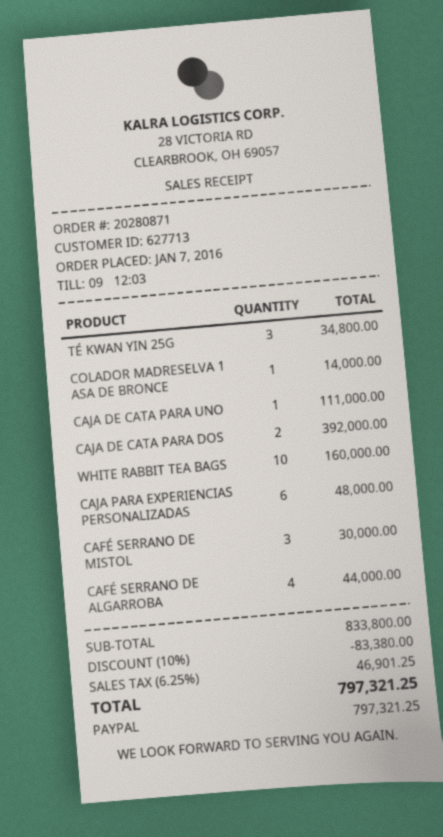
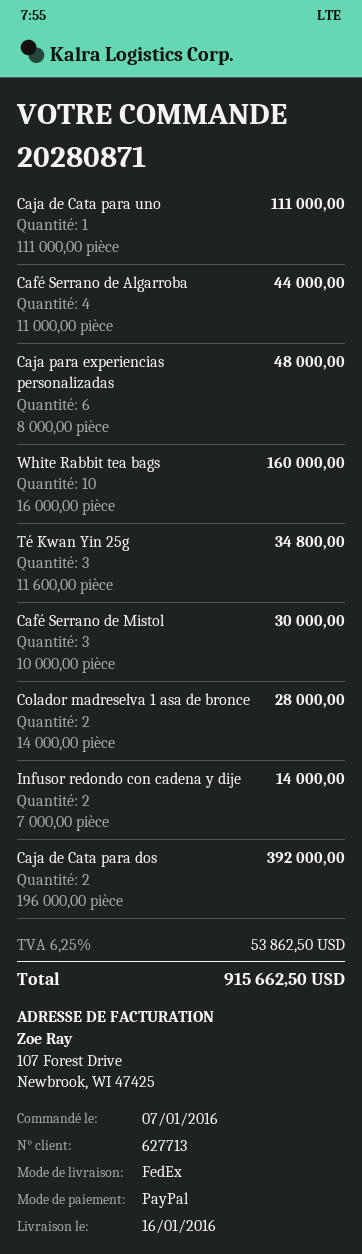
COLADOR MADRESELVA 1 ASA DE BRONCE: 1 for 14000.00 -> 2 for 28000.00
Infusor redondo con cadena y dije: none -> 2 for 14000.00
discount: 10% = 83380.00 -> none
tax: 6.25% = 46901.25 -> 6.25% = 53862.50
total: 797321.25 -> 915662.50

